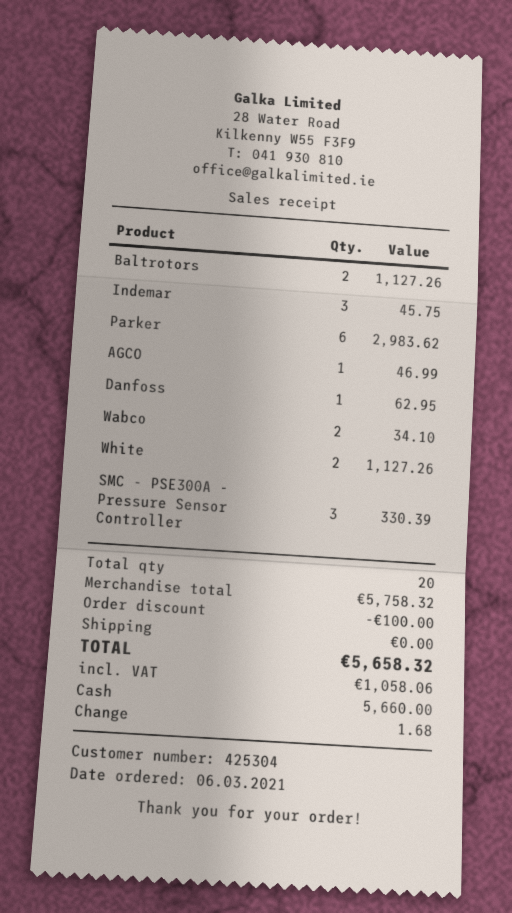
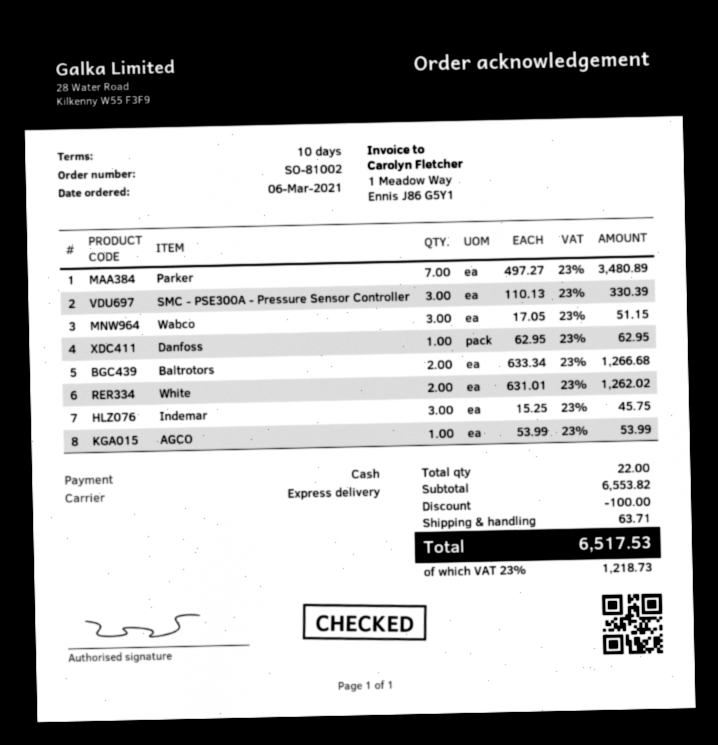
Baltrotors: 2 for 1127.26 -> 2 for 1266.68
Parker: 6 for 2983.62 -> 7 for 3480.89
AGCO: 1 for 46.99 -> 1 for 53.99
Wabco: 2 for 34.10 -> 3 for 51.15
White: 2 for 1127.26 -> 2 for 1262.02
total quantity: 20 -> 22
subtotal: 5758.32 -> 6553.82
shipping: 0.00 -> 63.71
tax: 1058.06 -> 1218.73
total: 5658.32 -> 6517.53

